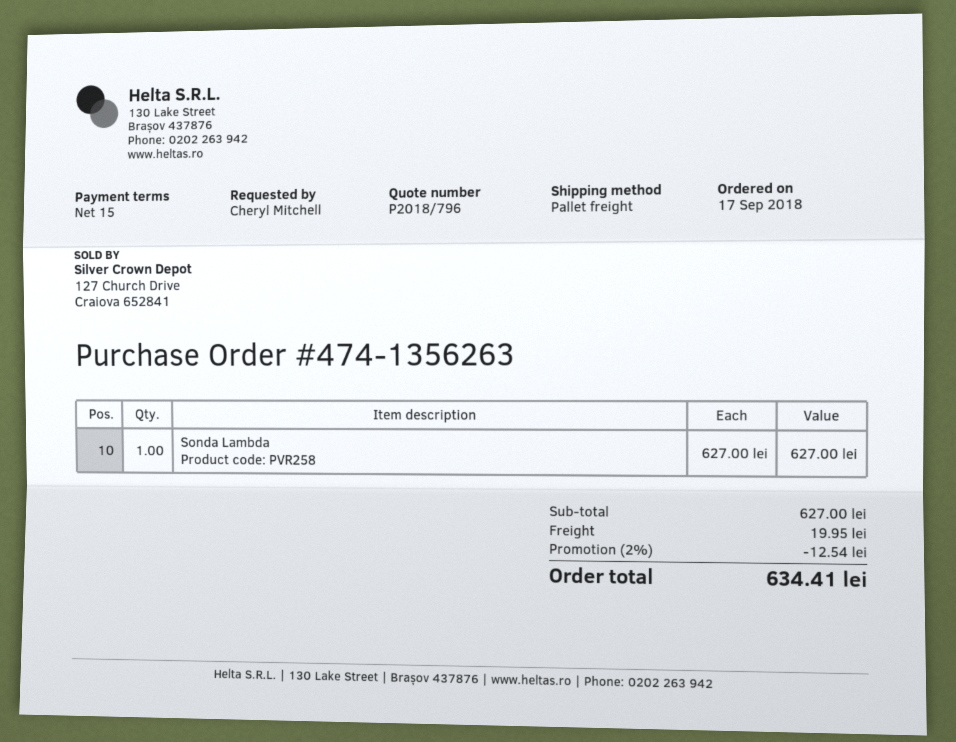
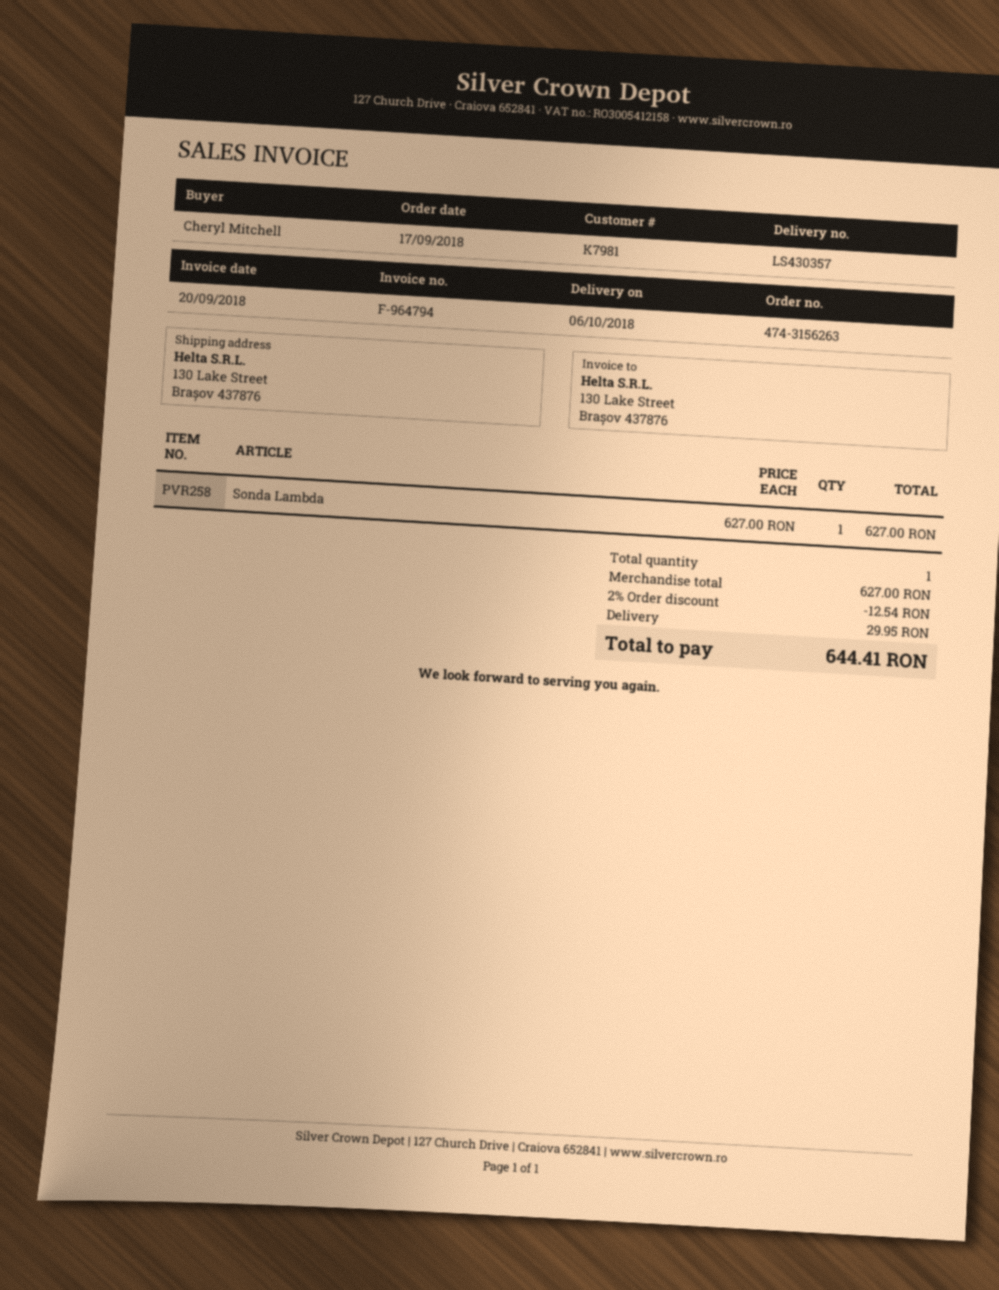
order number: 474-1356263 -> 474-3156263
shipping: 19.95 -> 29.95
total: 634.41 -> 644.41

